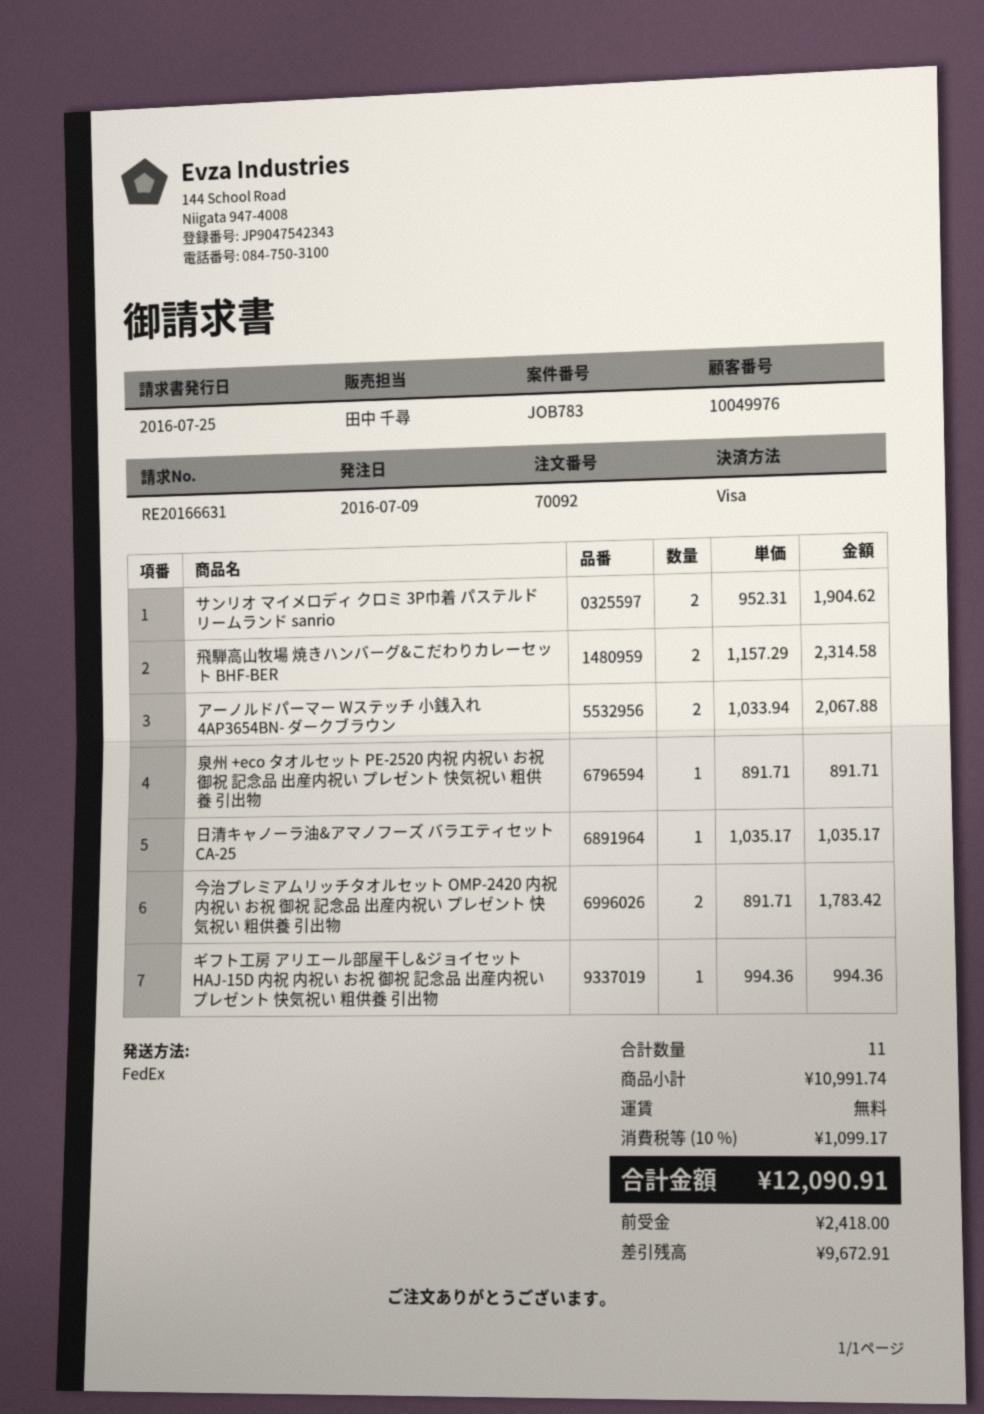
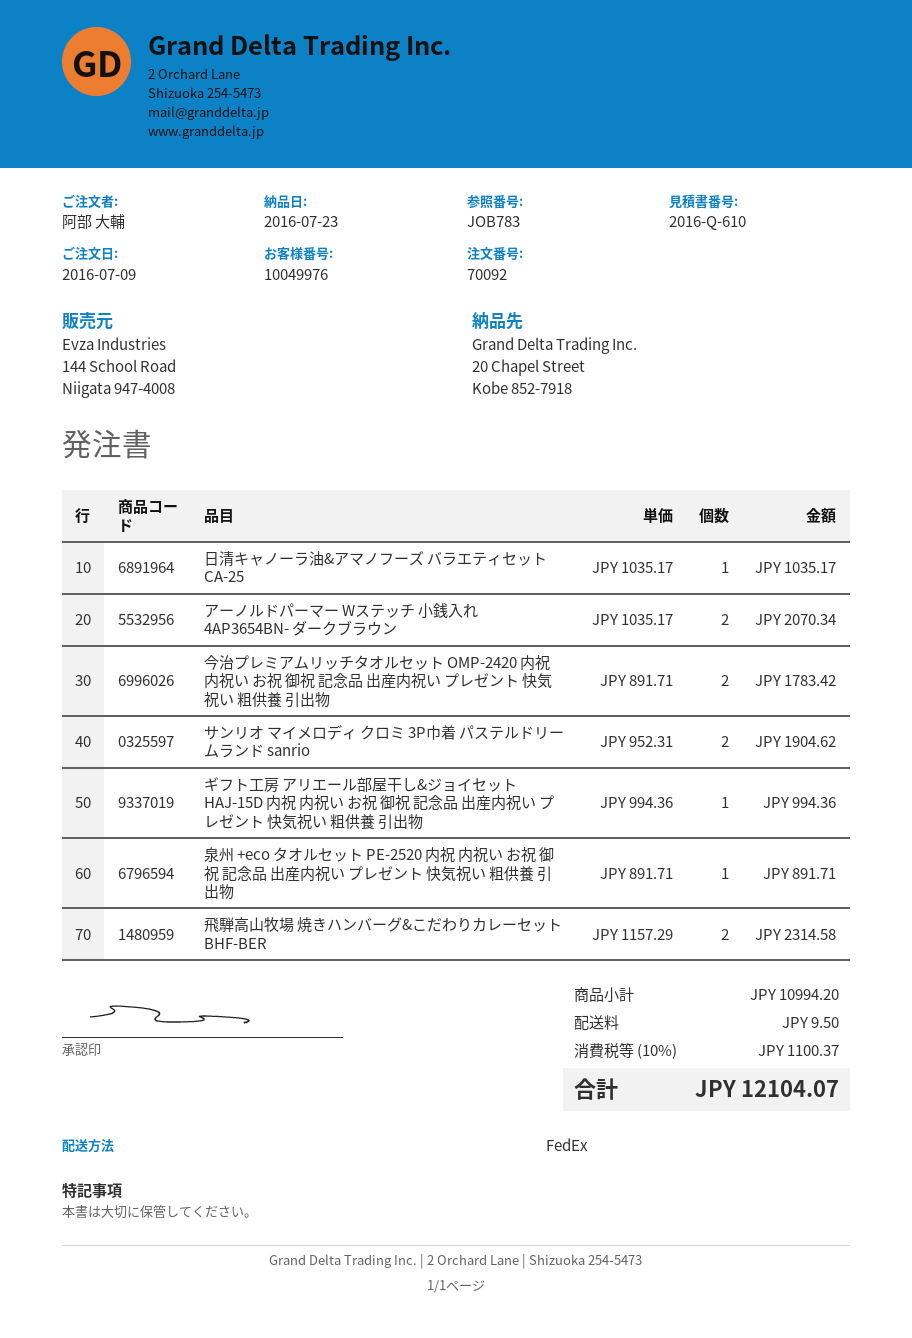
アーノルドパーマー Wステッチ 小銭入れ 4AP3654BN- ダークブラウン: 2 x 1033.94 = 2067.88 -> 2 x 1035.17 = 2070.34
subtotal: 10991.74 -> 10994.20
shipping: 0.00 -> 9.50
tax: 10% = 1099.17 -> 10% = 1100.37
total: 12090.91 -> 12104.07

